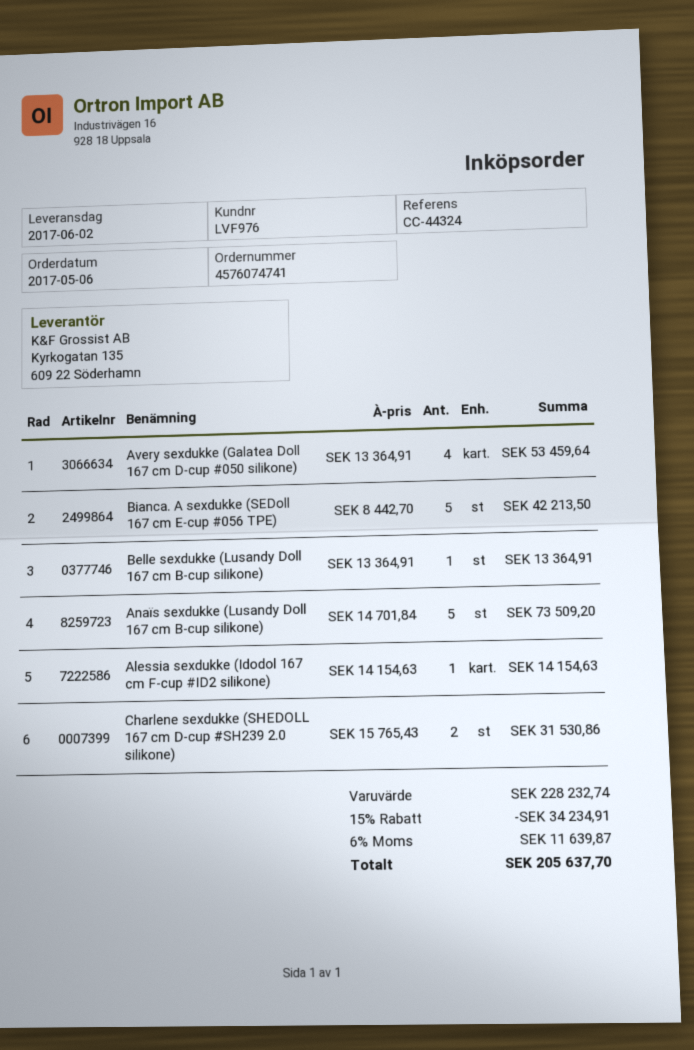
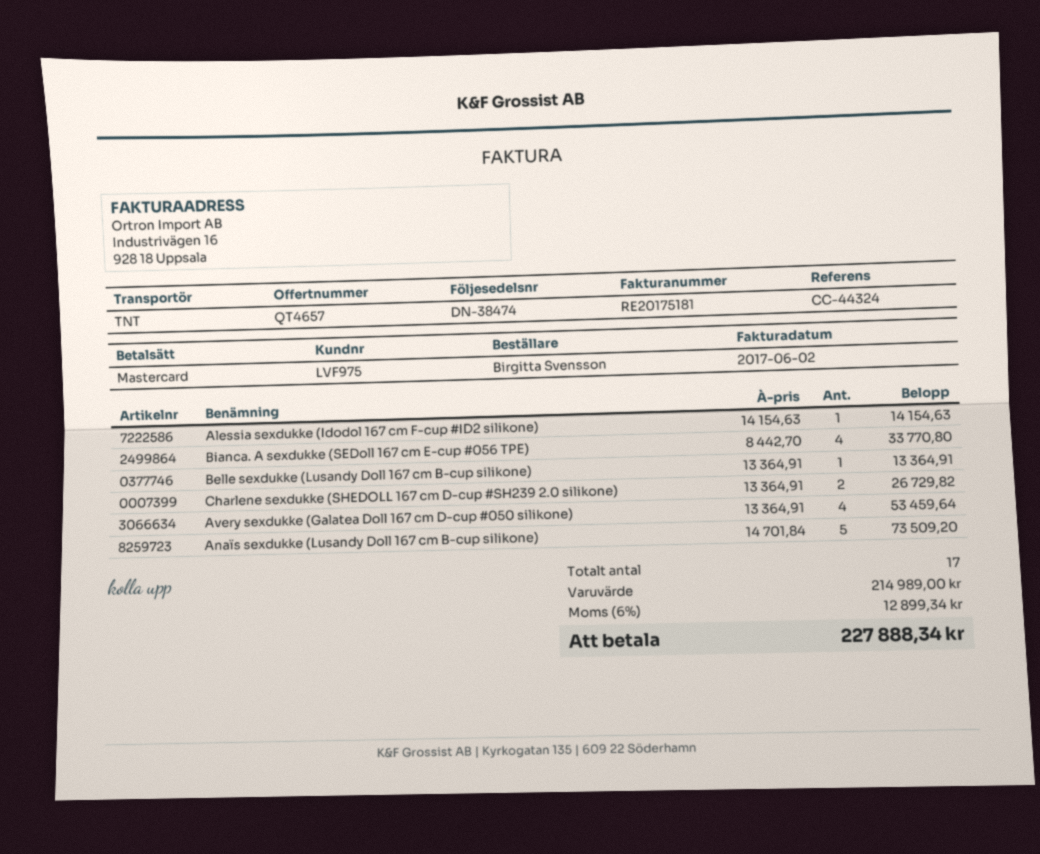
customer number: LVF976 -> LVF975
Bianca. A sexdukke (SEDoll 167 cm E-cup #056 TPE): 5 x 8442.70 = 42213.50 -> 4 x 8442.70 = 33770.80
Charlene sexdukke (SHEDOLL 167 cm D-cup #SH239 2.0 silikone): 2 x 15765.43 = 31530.86 -> 2 x 13364.91 = 26729.82
subtotal: 228232.74 -> 214989.00
discount: 15% = 34234.91 -> none
tax: 6% = 11639.87 -> 6% = 12899.34
total: 205637.70 -> 227888.34

